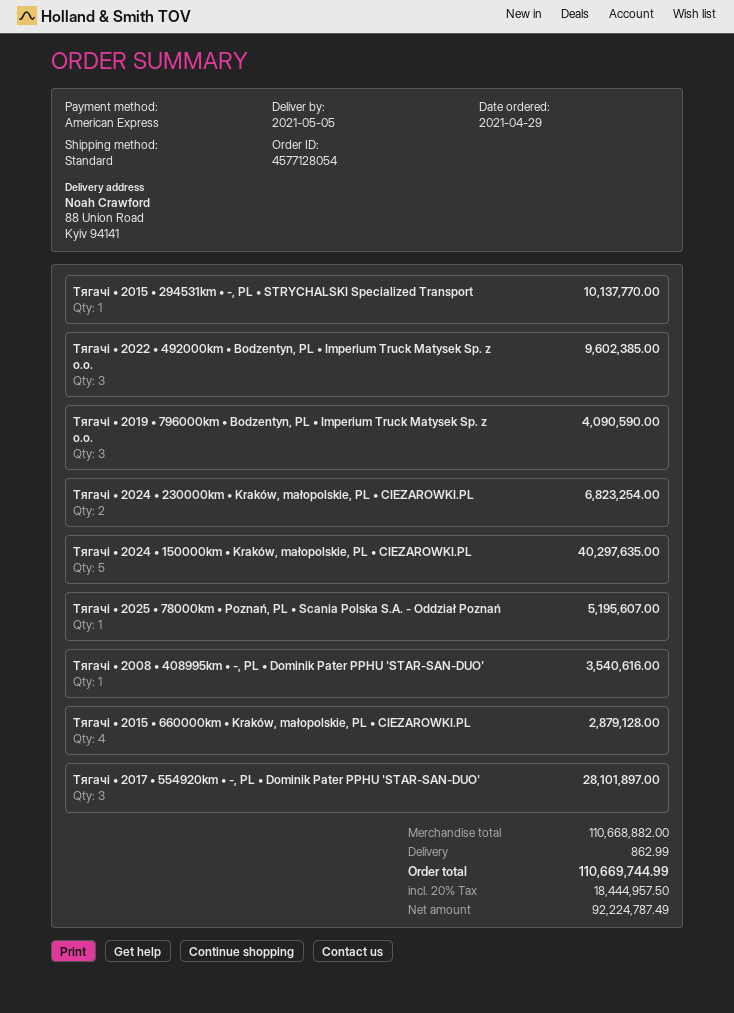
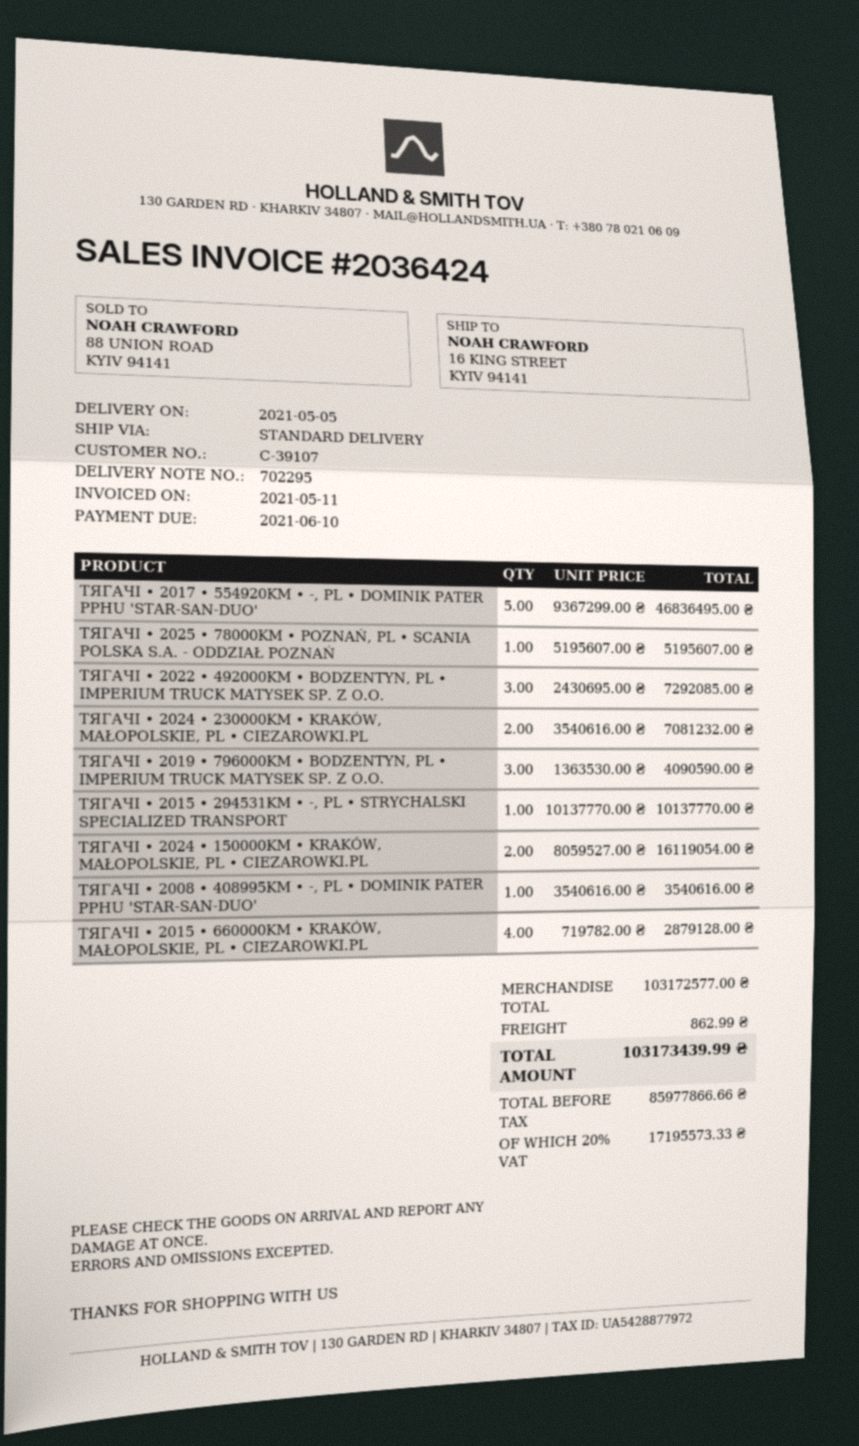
ship to: 88 Union Road, Kyiv 94141 -> 16 KING STREET, KYIV 94141
Тягачі • 2022 • 492000km • Bodzentyn, PL • Imperium Truck Matysek Sp. z o.o.: 3 for 9602385.00 -> 3 for 7292085.00
Тягачі • 2024 • 230000km • Kraków, małopolskie, PL • CIEZAROWKI.PL: 2 for 6823254.00 -> 2 for 7081232.00
Тягачі • 2024 • 150000km • Kraków, małopolskie, PL • CIEZAROWKI.PL: 5 for 40297635.00 -> 2 for 16119054.00
Тягачі • 2017 • 554920km • -, PL • Dominik Pater PPHU 'STAR-SAN-DUO': 3 for 28101897.00 -> 5 for 46836495.00
subtotal: 110668882.00 -> 103172577.00
net: 92224787.49 -> 85977866.66
tax: 20% = 18444957.50 -> 20% = 17195573.33
total: 110669744.99 -> 103173439.99

